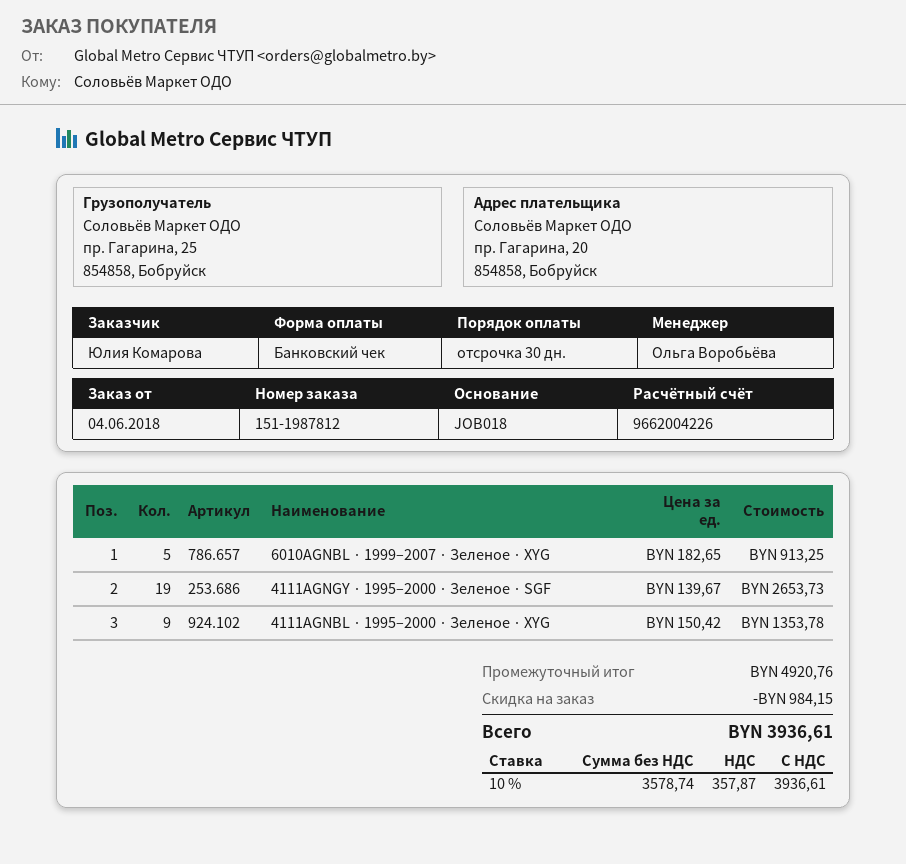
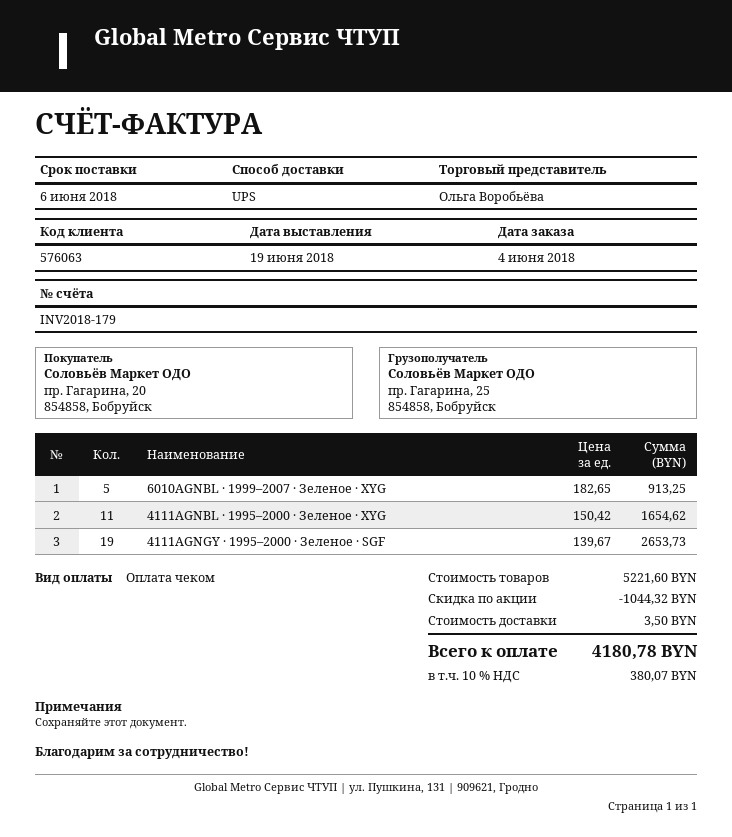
4111AGNBL · 1995–2000 · Зеленое · XYG: 9 x 150.42 = 1353.78 -> 11 x 150.42 = 1654.62
subtotal: 4920.76 -> 5221.60
discount: 984.15 -> 1044.32
shipping: none -> 3.50
tax: 10% = 357.87 -> 10% = 380.07
total: 3936.61 -> 4180.78

